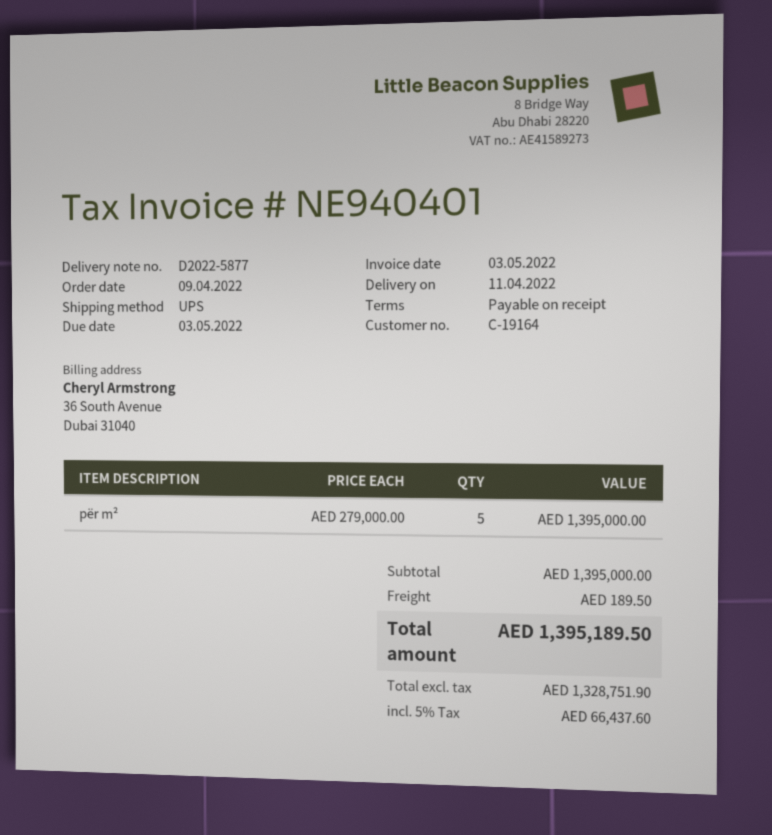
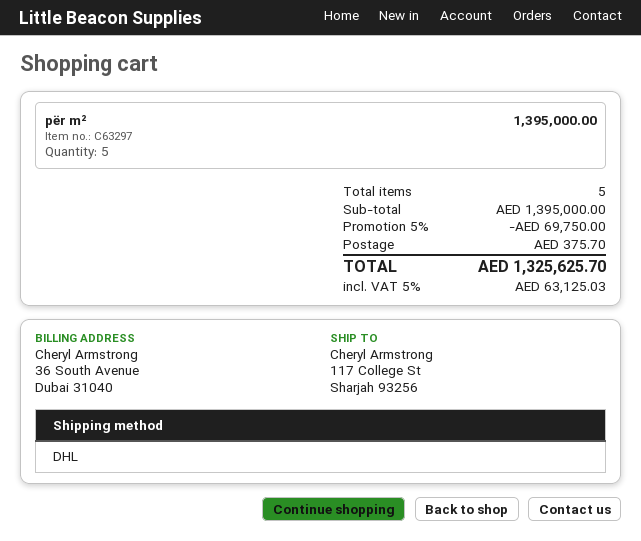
shipping method: UPS -> DHL
discount: none -> 5% = 69750.00
shipping: 189.50 -> 375.70
tax: 5% = 66437.60 -> 5% = 63125.03
total: 1395189.50 -> 1325625.70

